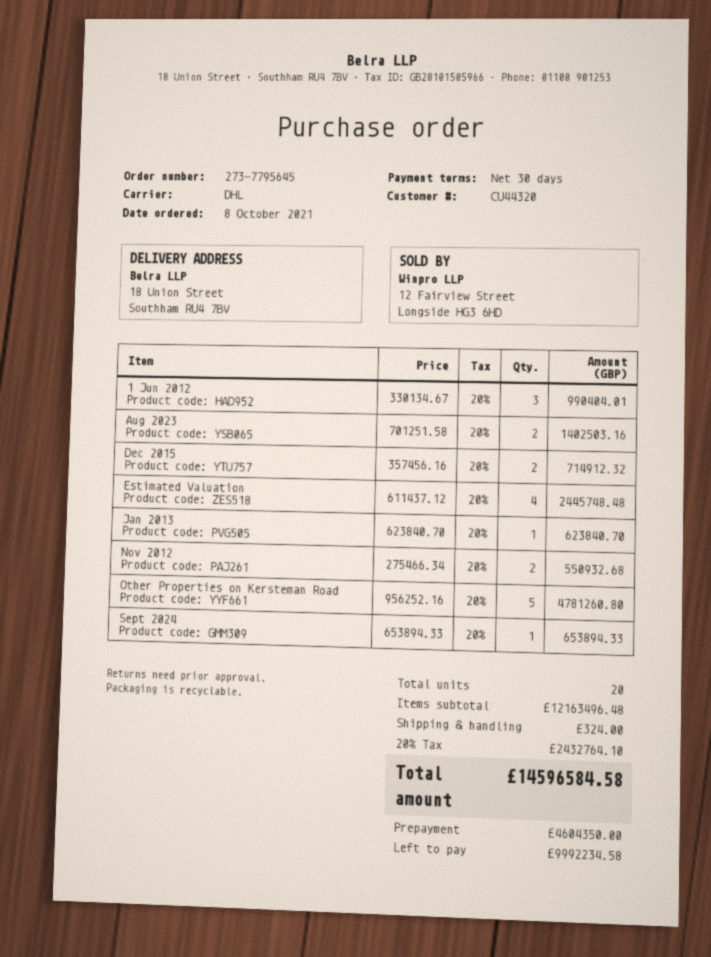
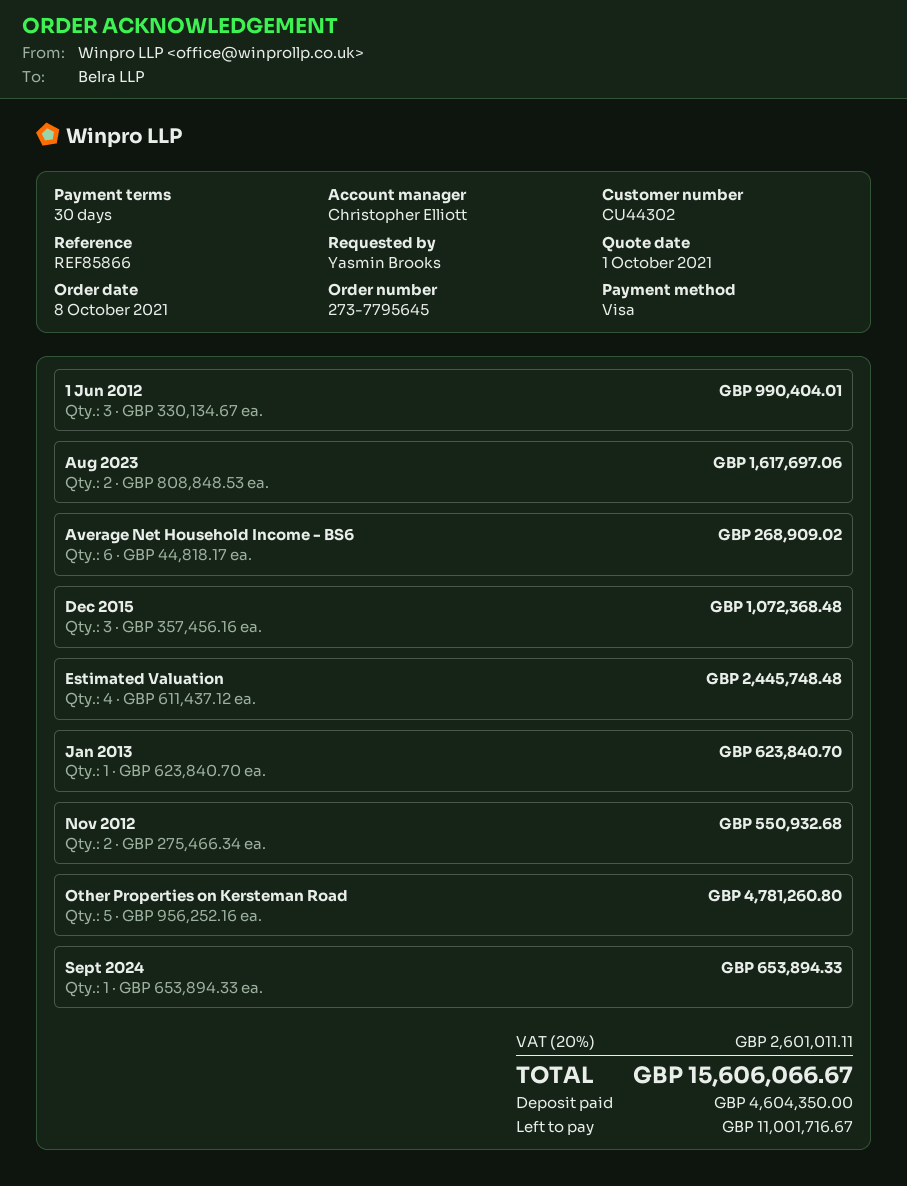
customer number: CU44320 -> CU44302
Aug 2023: 2 x 701251.58 = 1402503.16 -> 2 x 808848.53 = 1617697.06
Dec 2015: 2 x 357456.16 = 714912.32 -> 3 x 357456.16 = 1072368.48
Average Net Household Income - BS6: none -> 6 x 44818.17 = 268909.02
shipping: 324.00 -> none
tax: 20% = 2432764.10 -> 20% = 2601011.11
total: 14596584.58 -> 15606066.67
balance: 9992234.58 -> 11001716.67

